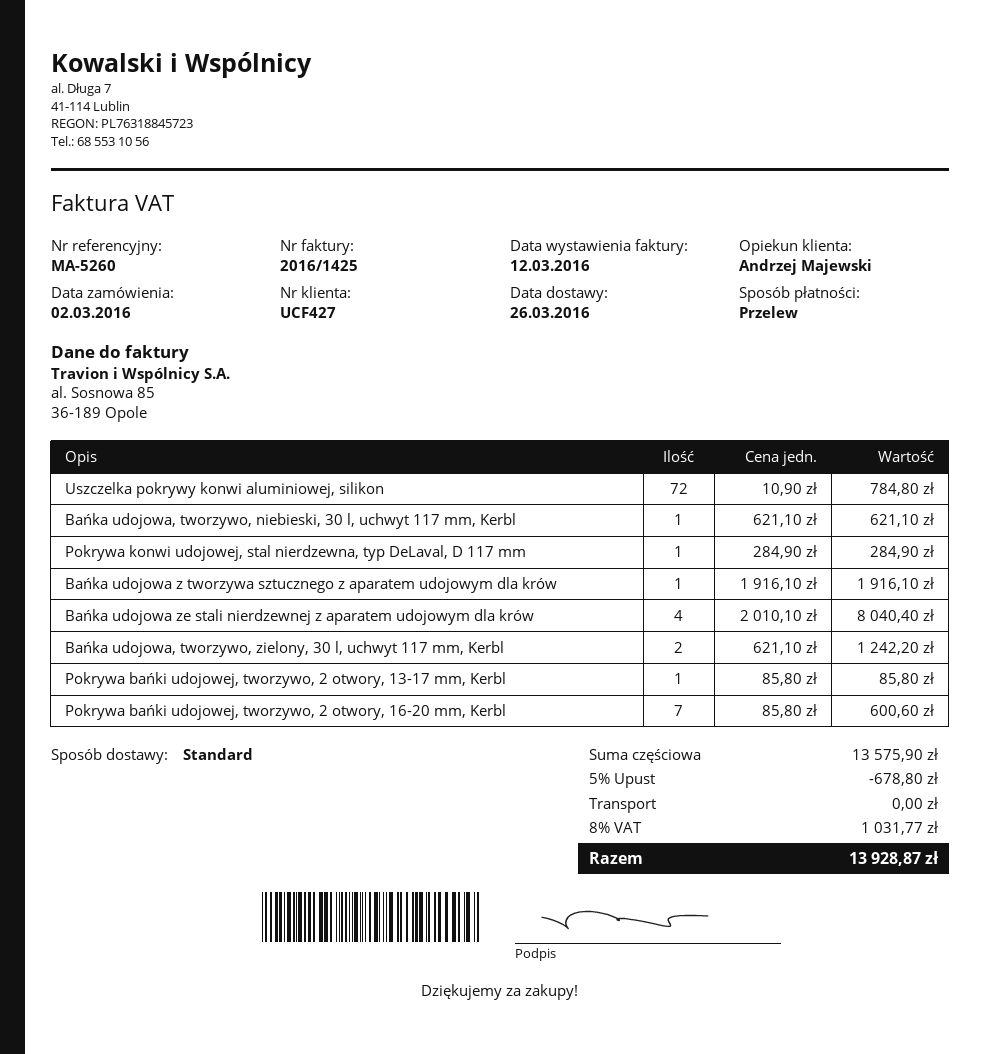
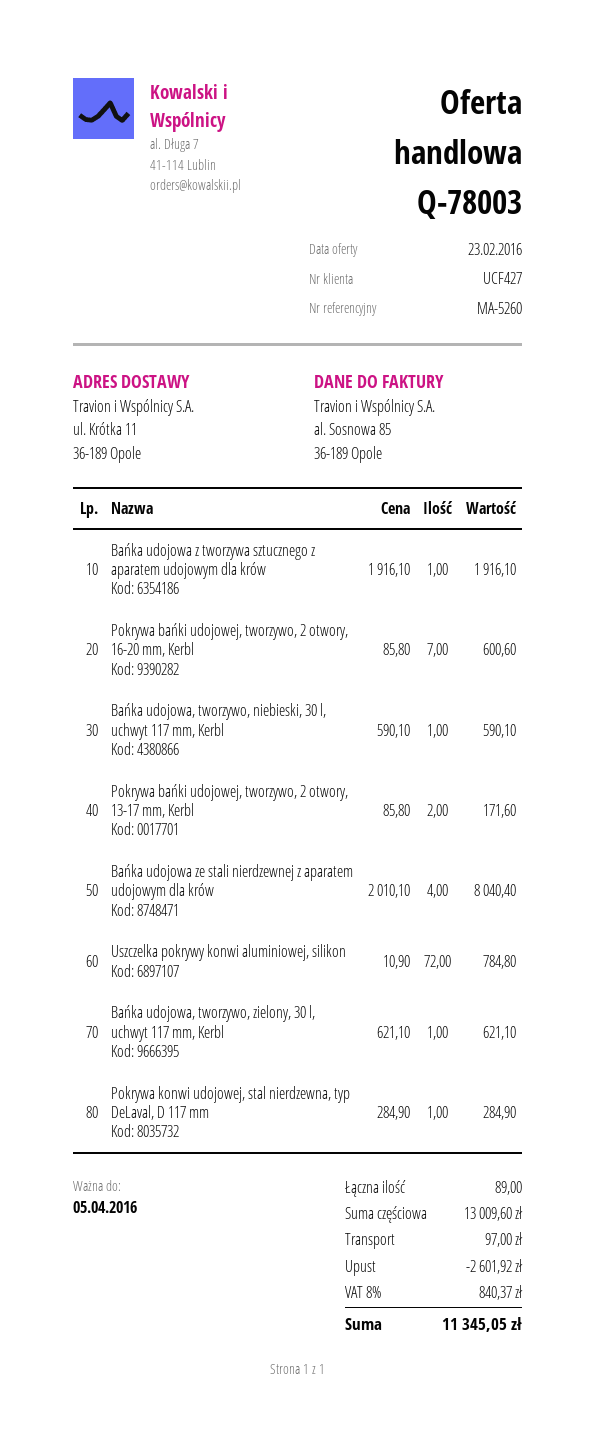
Bańka udojowa, tworzywo, niebieski, 30 l, uchwyt 117 mm, Kerbl: 1 x 621.10 = 621.10 -> 1 x 590.10 = 590.10
Bańka udojowa, tworzywo, zielony, 30 l, uchwyt 117 mm, Kerbl: 2 x 621.10 = 1242.20 -> 1 x 621.10 = 621.10
Pokrywa bańki udojowej, tworzywo, 2 otwory, 13-17 mm, Kerbl: 1 x 85.80 = 85.80 -> 2 x 85.80 = 171.60
subtotal: 13575.90 -> 13009.60
discount: 678.80 -> 2601.92
shipping: 0.00 -> 97.00
tax: 8% = 1031.77 -> 8% = 840.37
total: 13928.87 -> 11345.05

